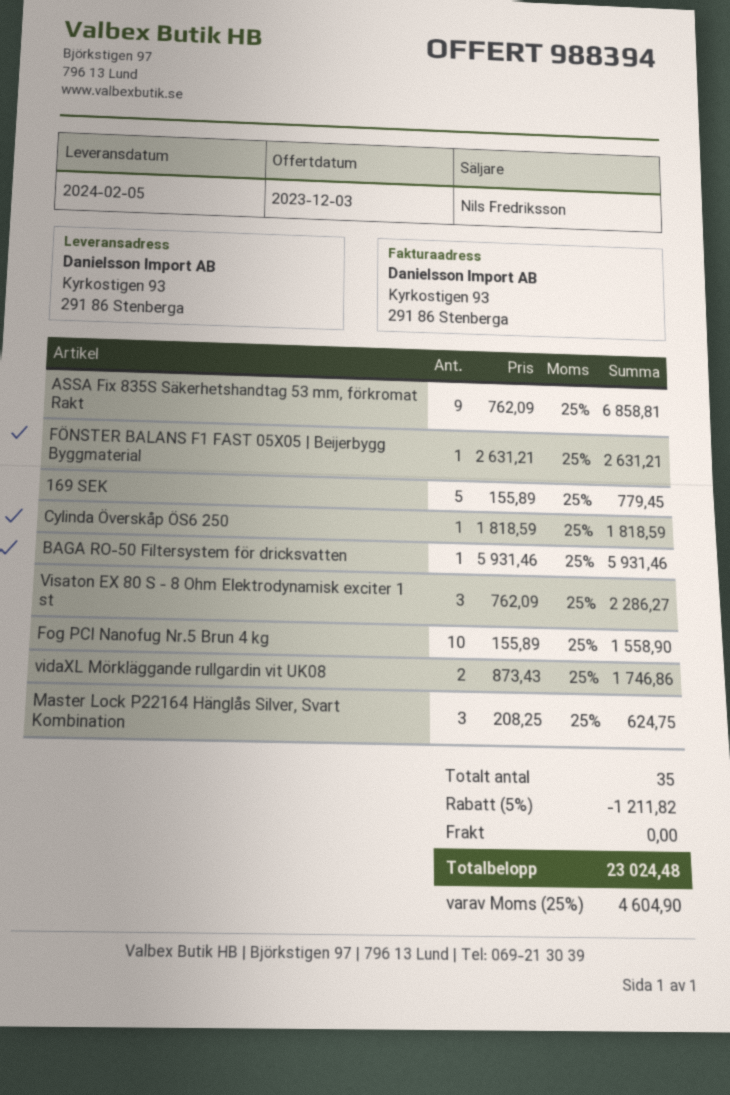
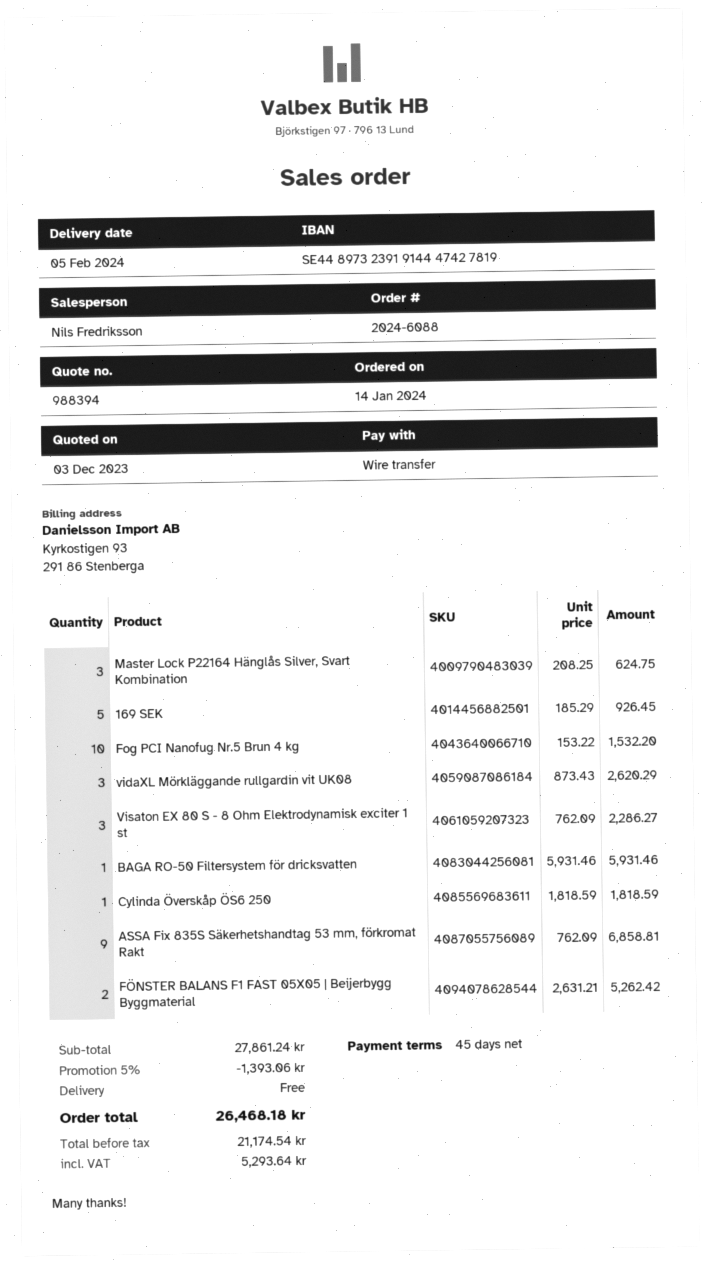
FÖNSTER BALANS F1 FAST 05X05 | Beijerbygg Byggmaterial: 1 x 2631.21 = 2631.21 -> 2 x 2631.21 = 5262.42
169 SEK: 5 x 155.89 = 779.45 -> 5 x 185.29 = 926.45
Fog PCI Nanofug Nr.5 Brun 4 kg: 10 x 155.89 = 1558.90 -> 10 x 153.22 = 1532.20
vidaXL Mörkläggande rullgardin vit UK08: 2 x 873.43 = 1746.86 -> 3 x 873.43 = 2620.29
discount: 5% = 1211.82 -> 5% = 1393.06
tax: 4604.90 -> 5293.64
total: 23024.48 -> 26468.18

